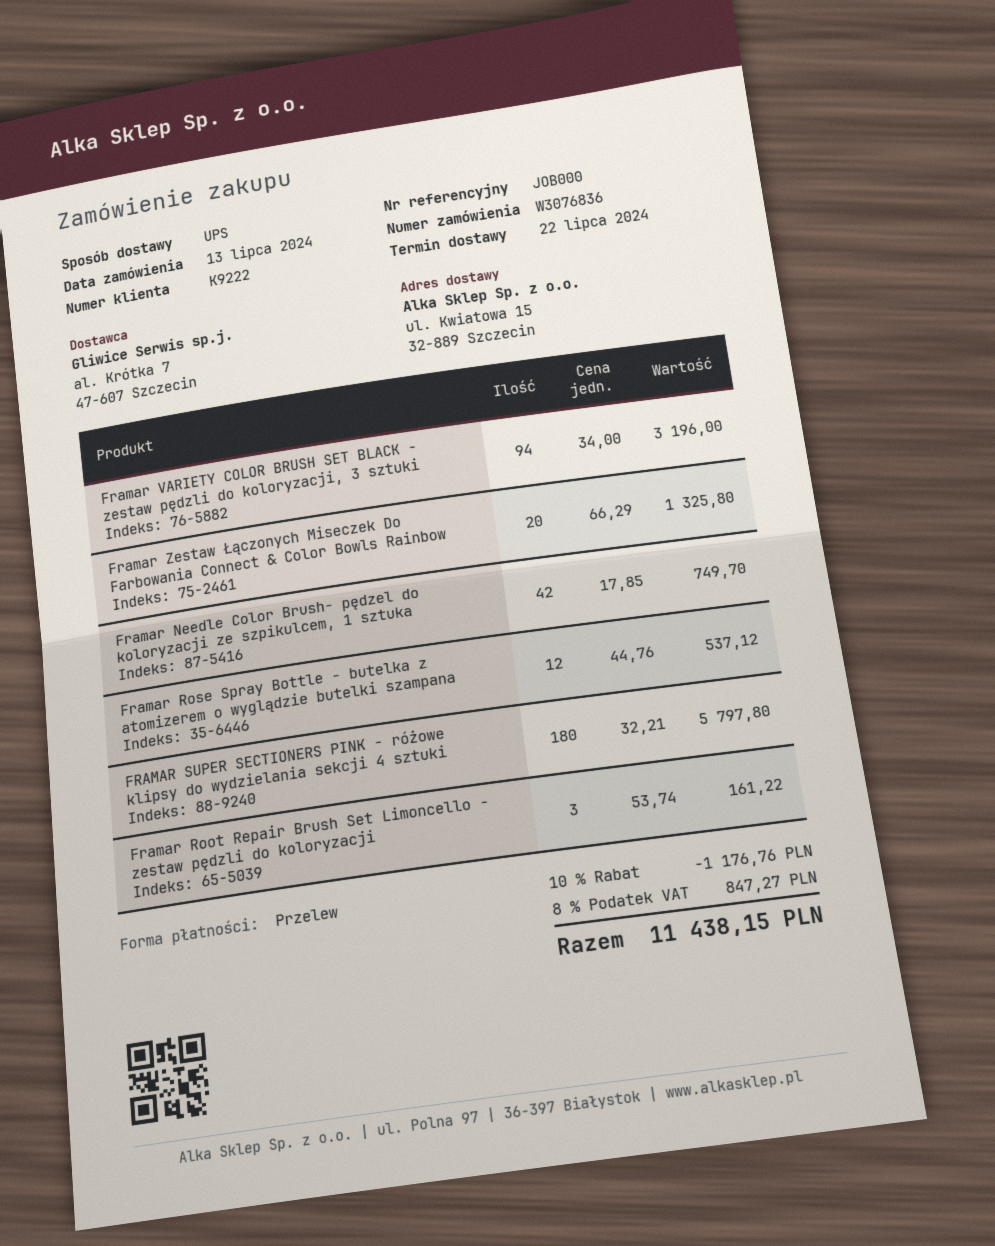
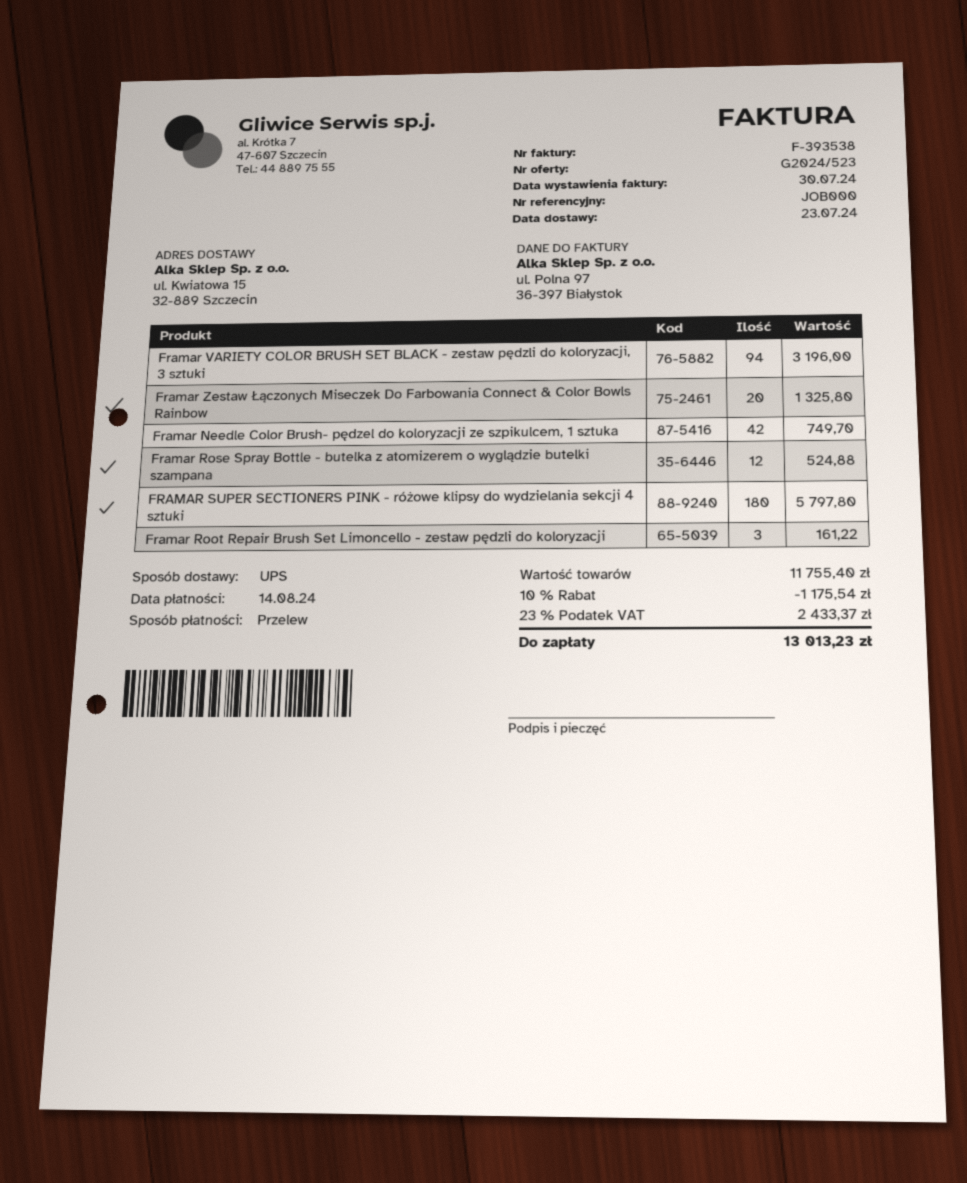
delivery date: 2024-07-22 -> 2024-07-23
Framar Rose Spray Bottle - butelka z atomizerem o wyglądzie butelki szampana: 12 for 537.12 -> 12 for 524.88
discount: 10% = 1176.76 -> 10% = 1175.54
tax: 8% = 847.27 -> 23% = 2433.37
total: 11438.15 -> 13013.23

